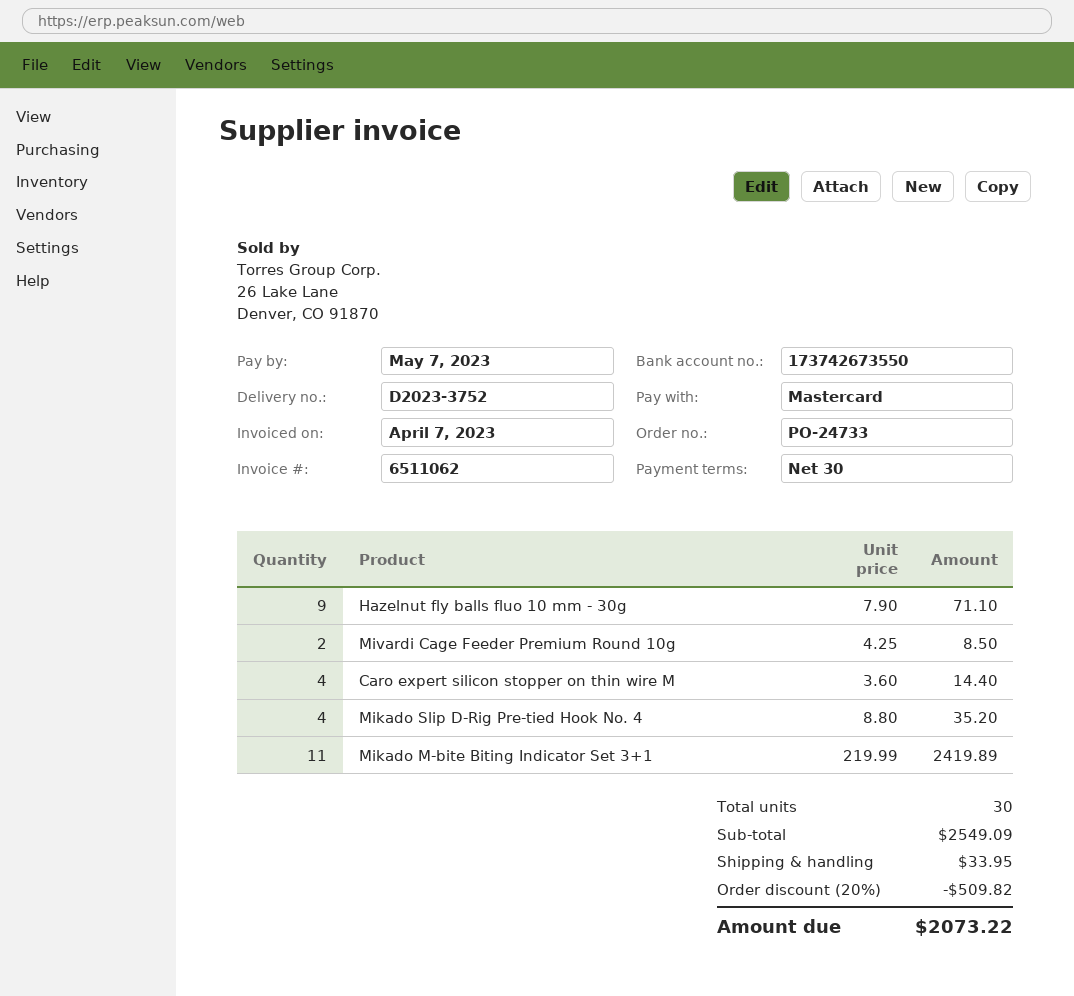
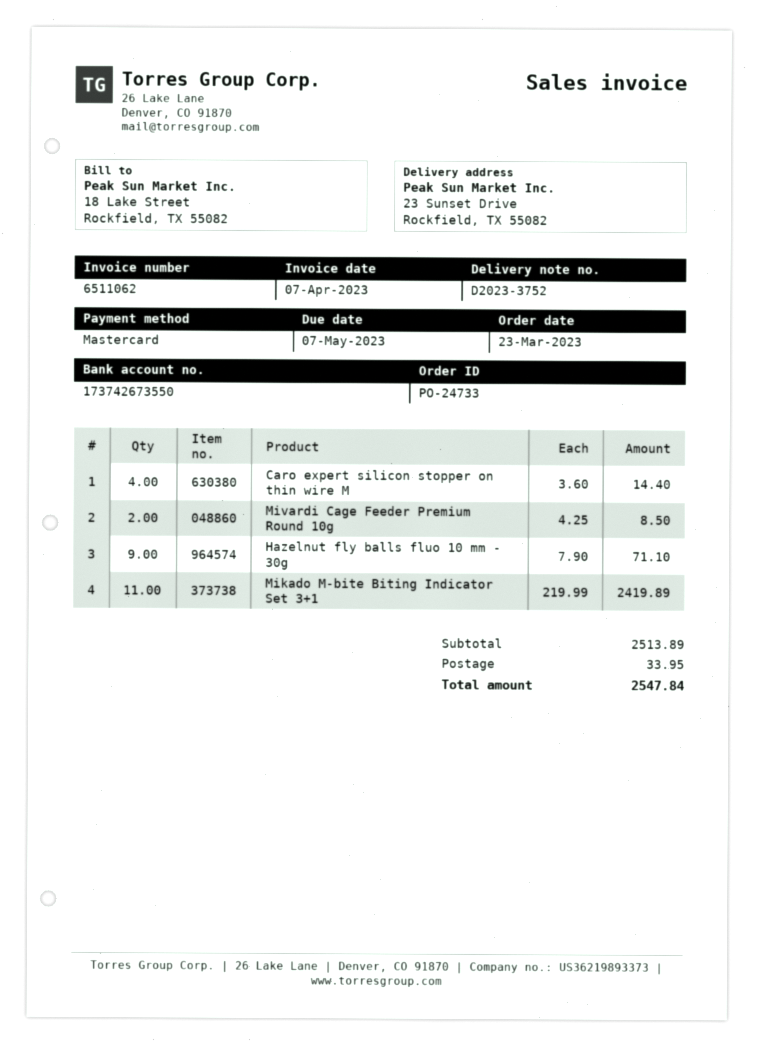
Mikado Slip D-Rig Pre-tied Hook No. 4: 4 x 8.80 = 35.20 -> none
subtotal: 2549.09 -> 2513.89
discount: 20% = 509.82 -> none
total: 2073.22 -> 2547.84

